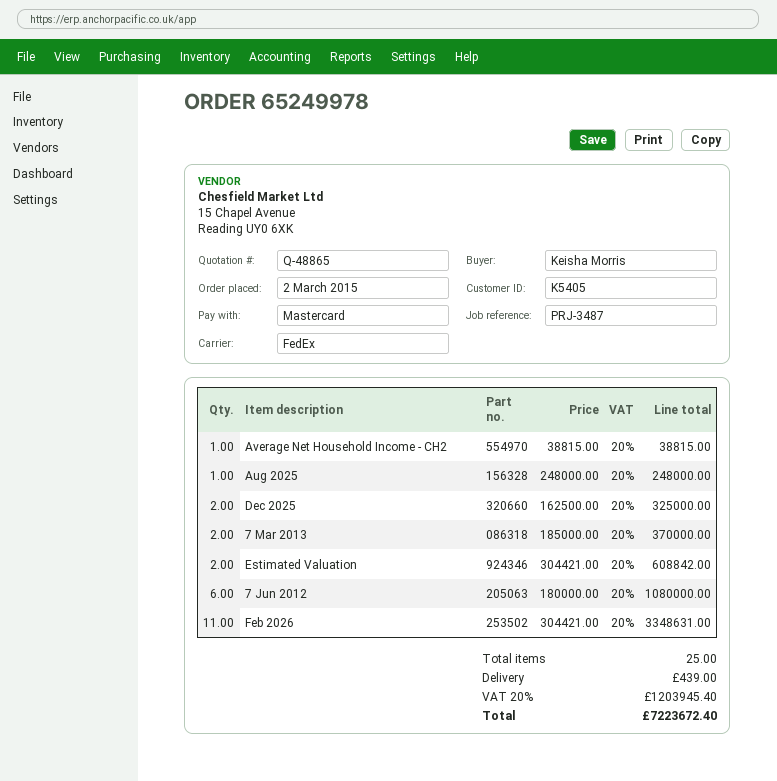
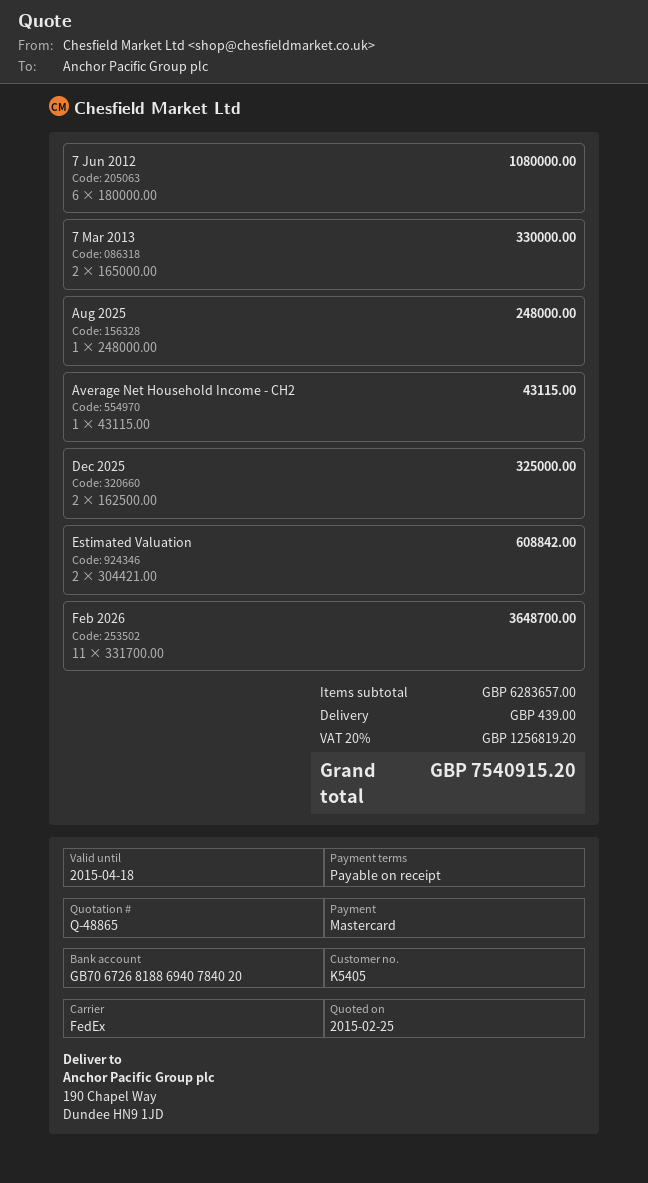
Average Net Household Income - CH2: 1 x 38815.00 = 38815.00 -> 1 x 43115.00 = 43115.00
7 Mar 2013: 2 x 185000.00 = 370000.00 -> 2 x 165000.00 = 330000.00
Feb 2026: 11 x 304421.00 = 3348631.00 -> 11 x 331700.00 = 3648700.00
tax: 20% = 1203945.40 -> 20% = 1256819.20
total: 7223672.40 -> 7540915.20

